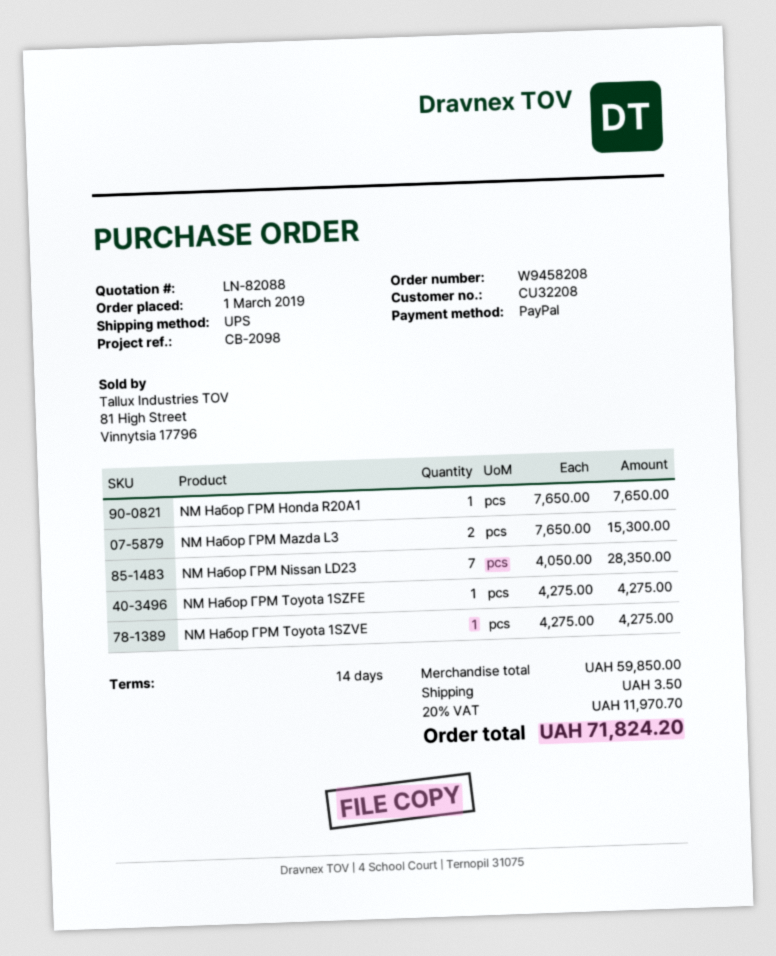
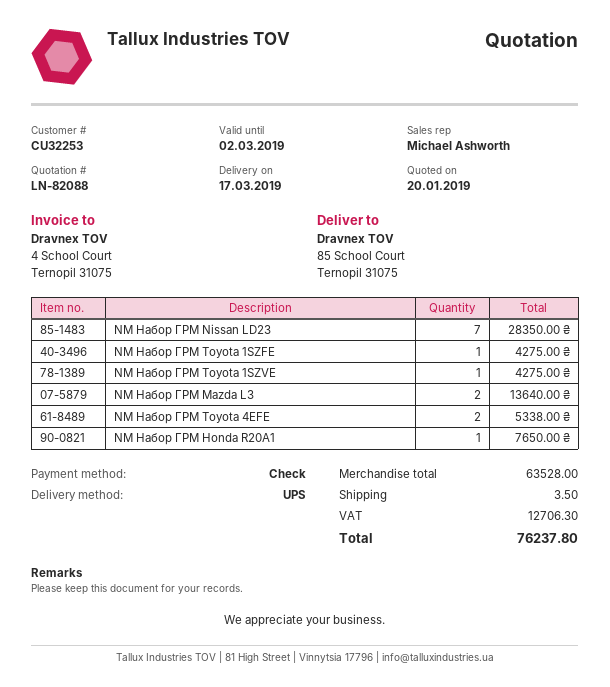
customer number: CU32208 -> CU32253
payment method: PayPal -> cheque
NM Набор ГРМ Mazda L3: 2 for 15300.00 -> 2 for 13640.00
NM Набор ГРМ Toyota 4EFE: none -> 2 for 5338.00
subtotal: 59850.00 -> 63528.00
tax: 11970.70 -> 12706.30
total: 71824.20 -> 76237.80

